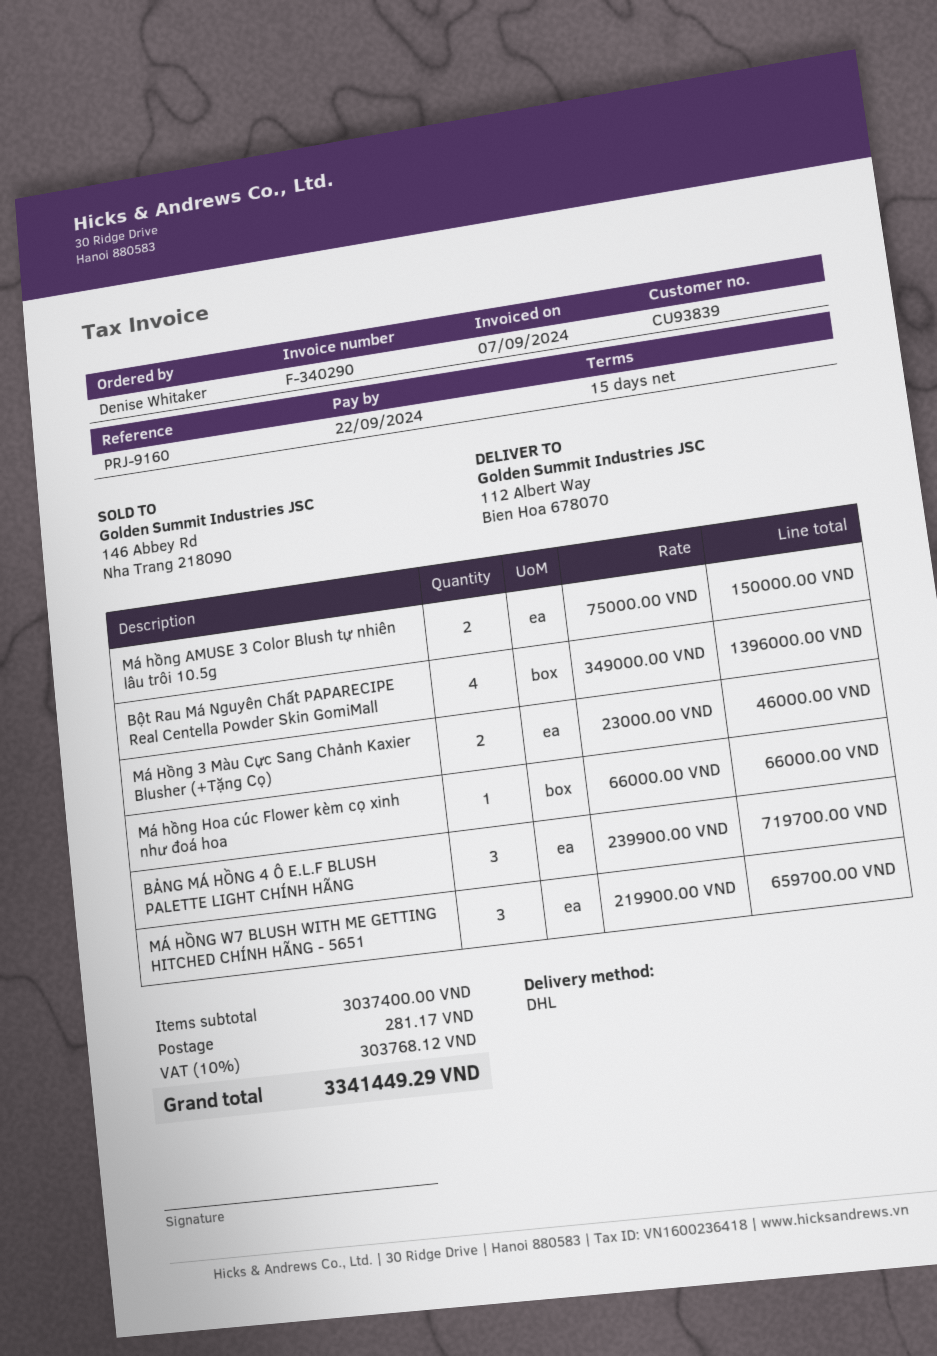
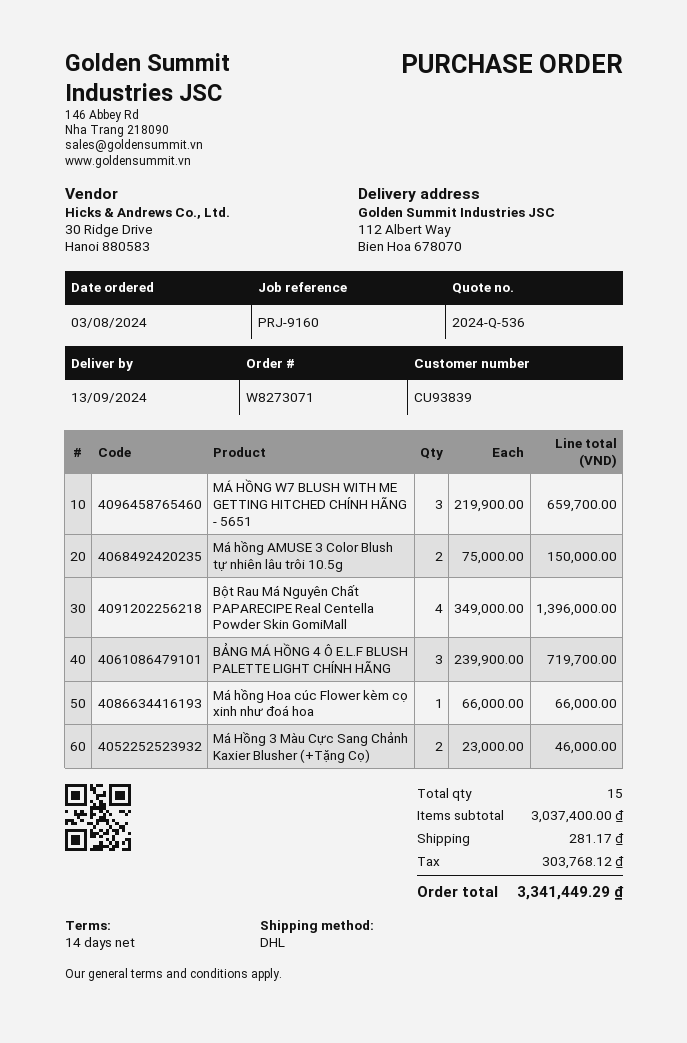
payment terms: 15 days -> 14 days

